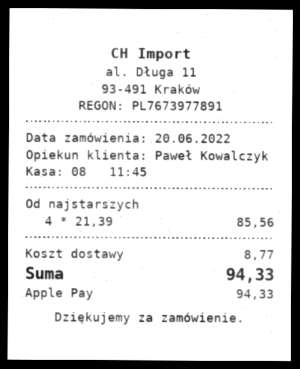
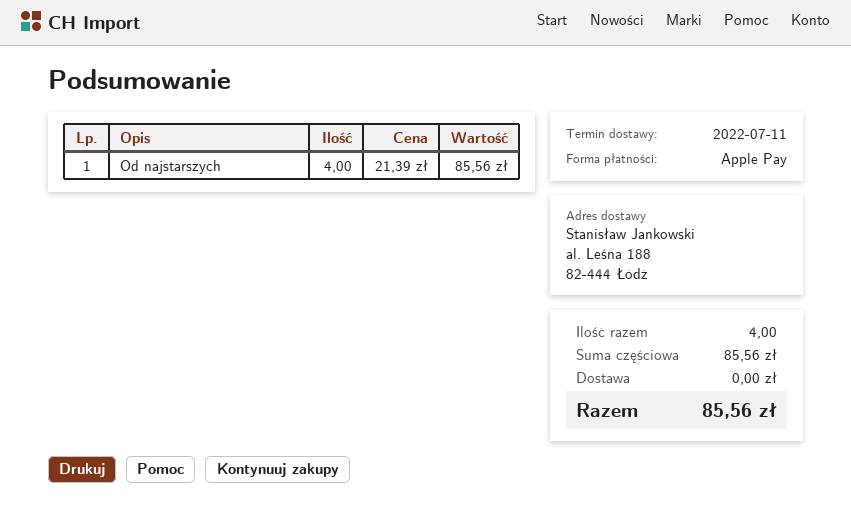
shipping: 8.77 -> 0.00
total: 94.33 -> 85.56

